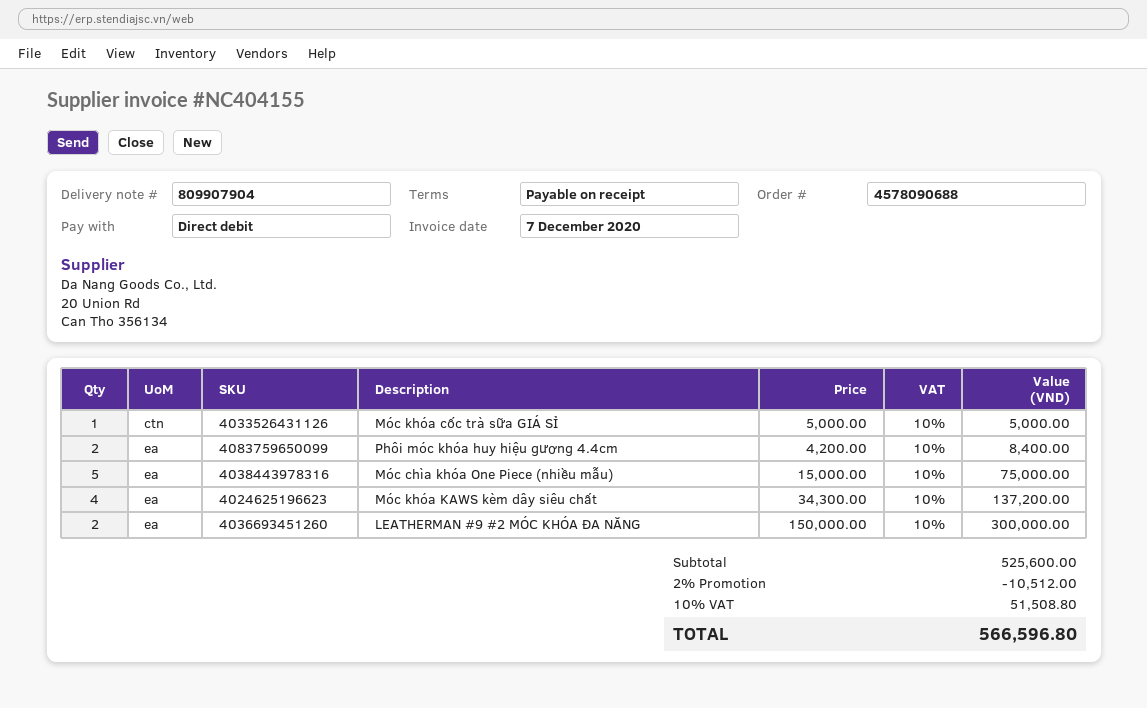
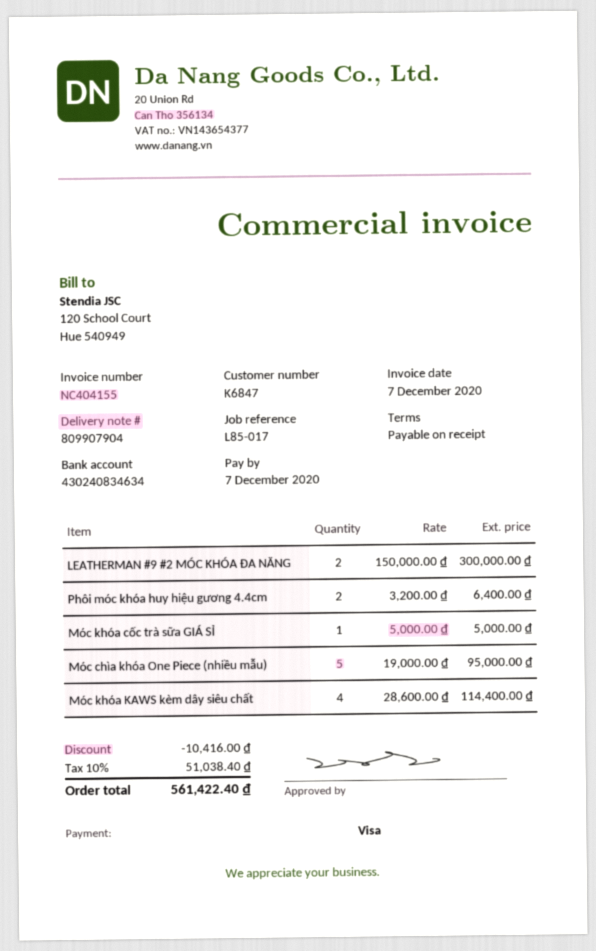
payment method: direct debit -> Visa
Phôi móc khóa huy hiệu gương 4.4cm: 2 x 4200.00 = 8400.00 -> 2 x 3200.00 = 6400.00
Móc chìa khóa One Piece (nhiều mẫu): 5 x 15000.00 = 75000.00 -> 5 x 19000.00 = 95000.00
Móc khóa KAWS kèm dây siêu chất: 4 x 34300.00 = 137200.00 -> 4 x 28600.00 = 114400.00
discount: 10512.00 -> 10416.00
tax: 10% = 51508.80 -> 10% = 51038.40
total: 566596.80 -> 561422.40

